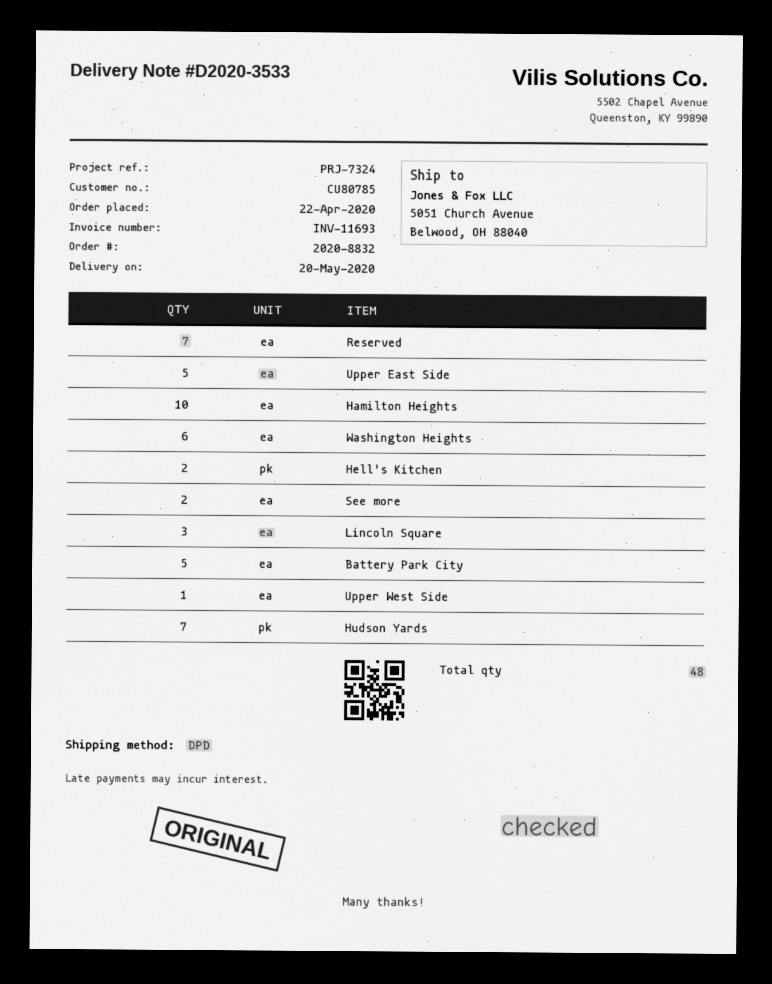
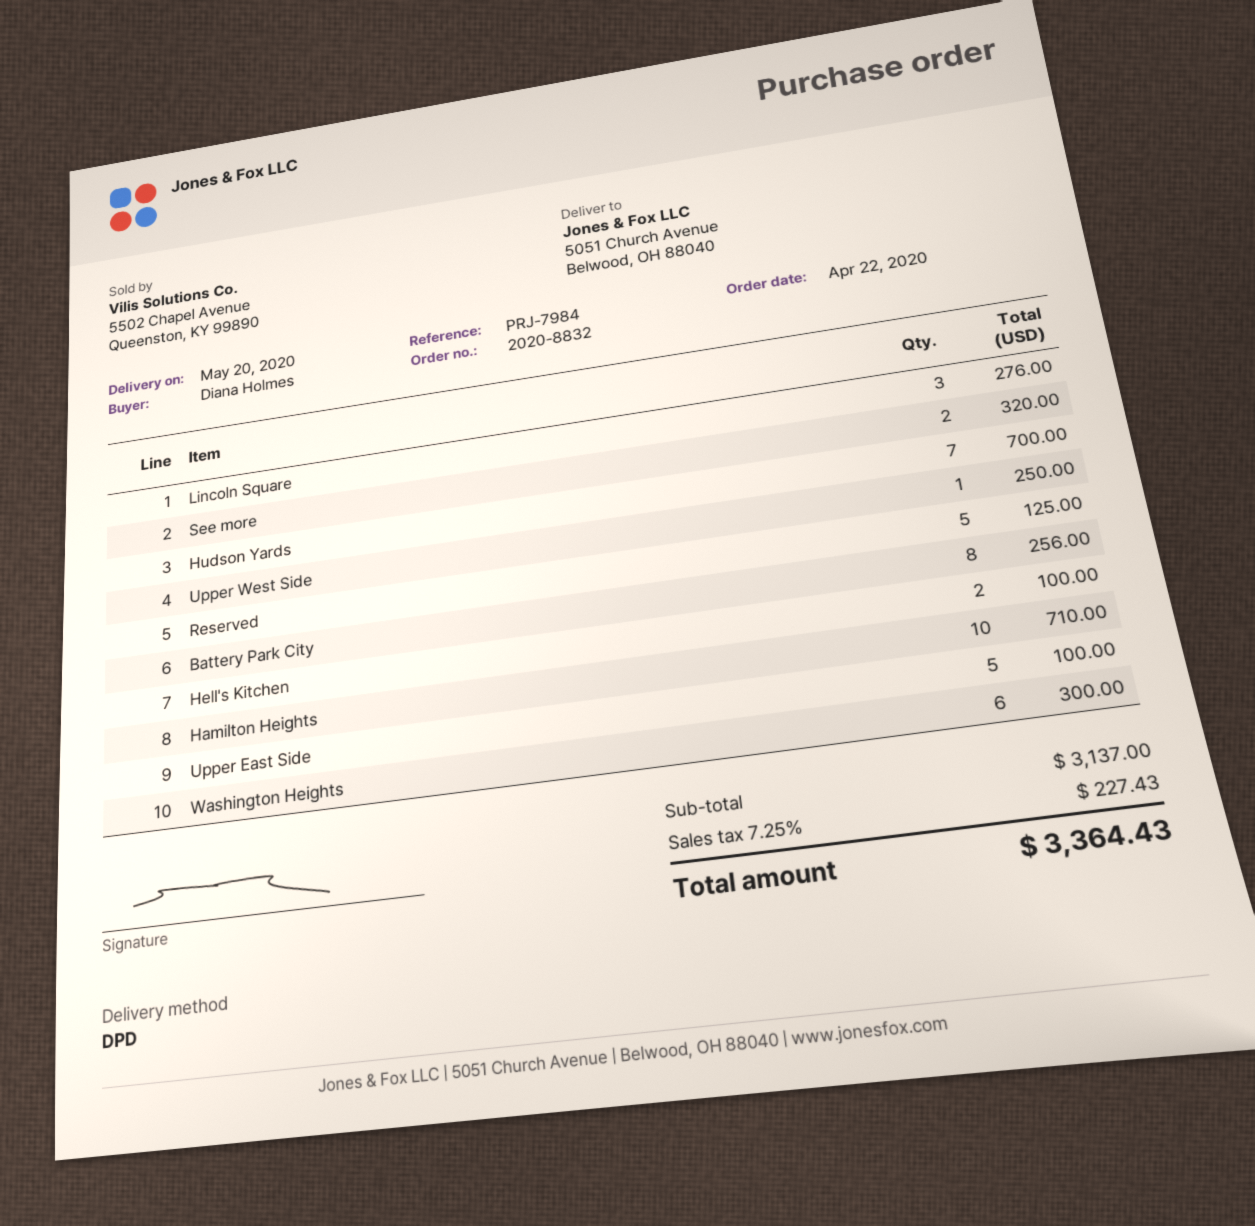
reference: PRJ-7324 -> PRJ-7984
Reserved: 7 -> 5
Battery Park City: 5 -> 8

